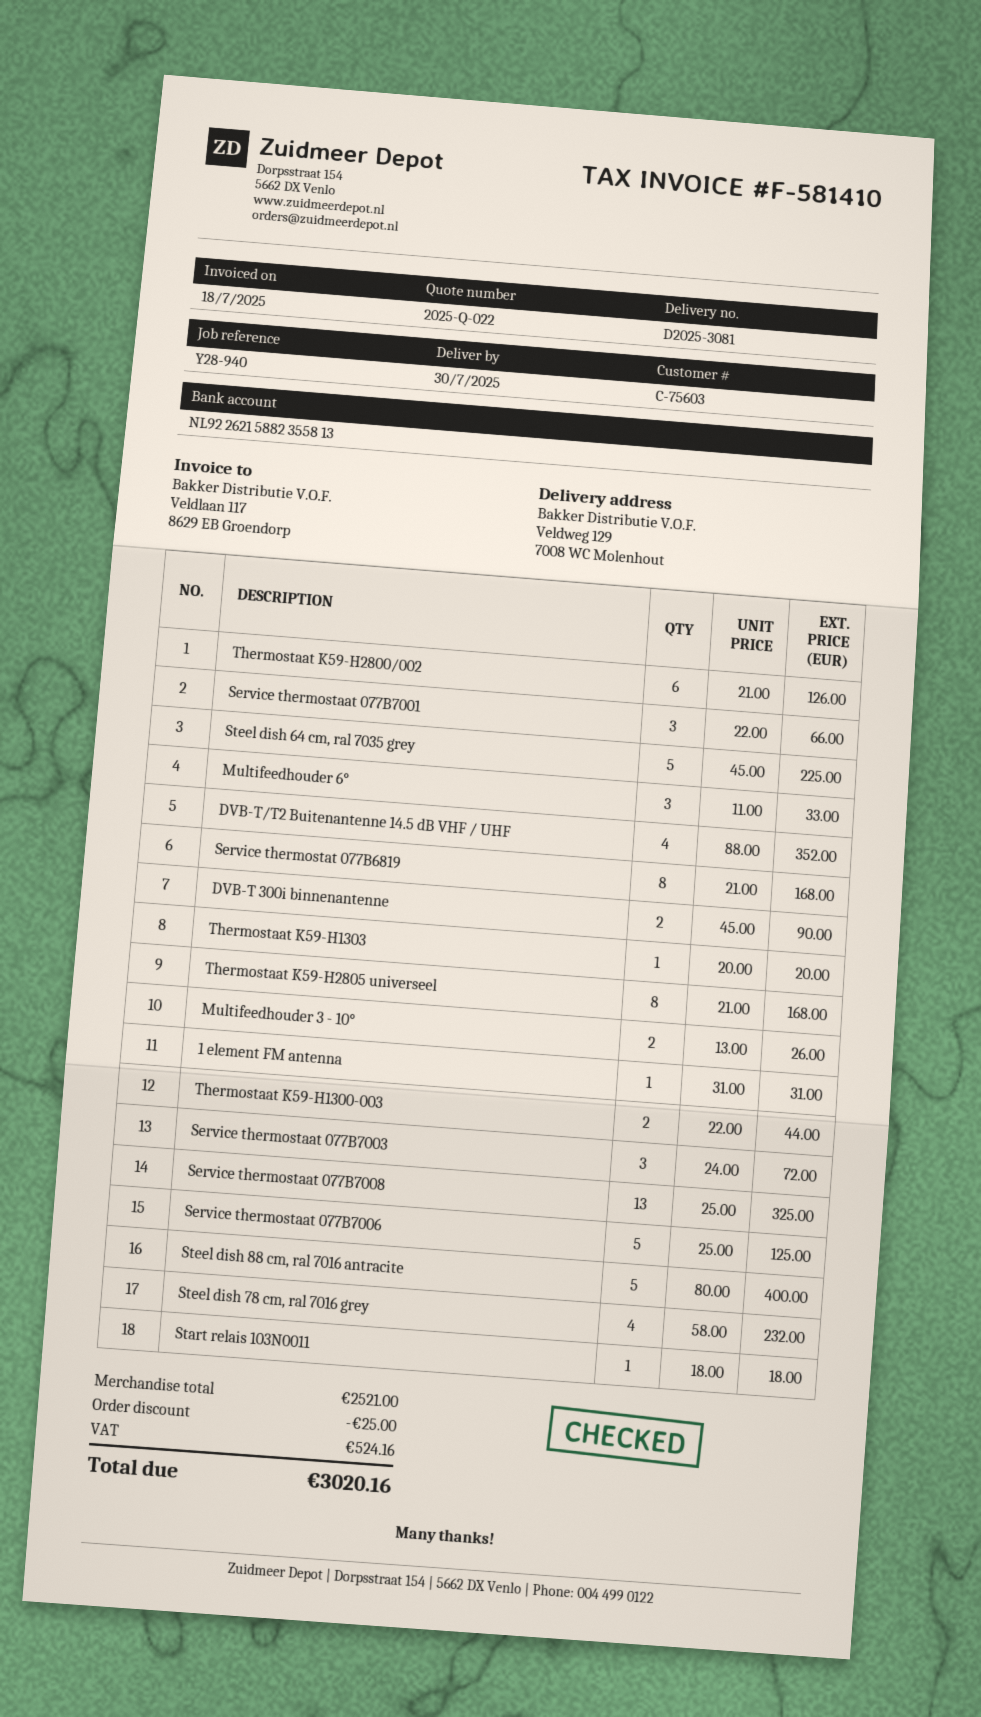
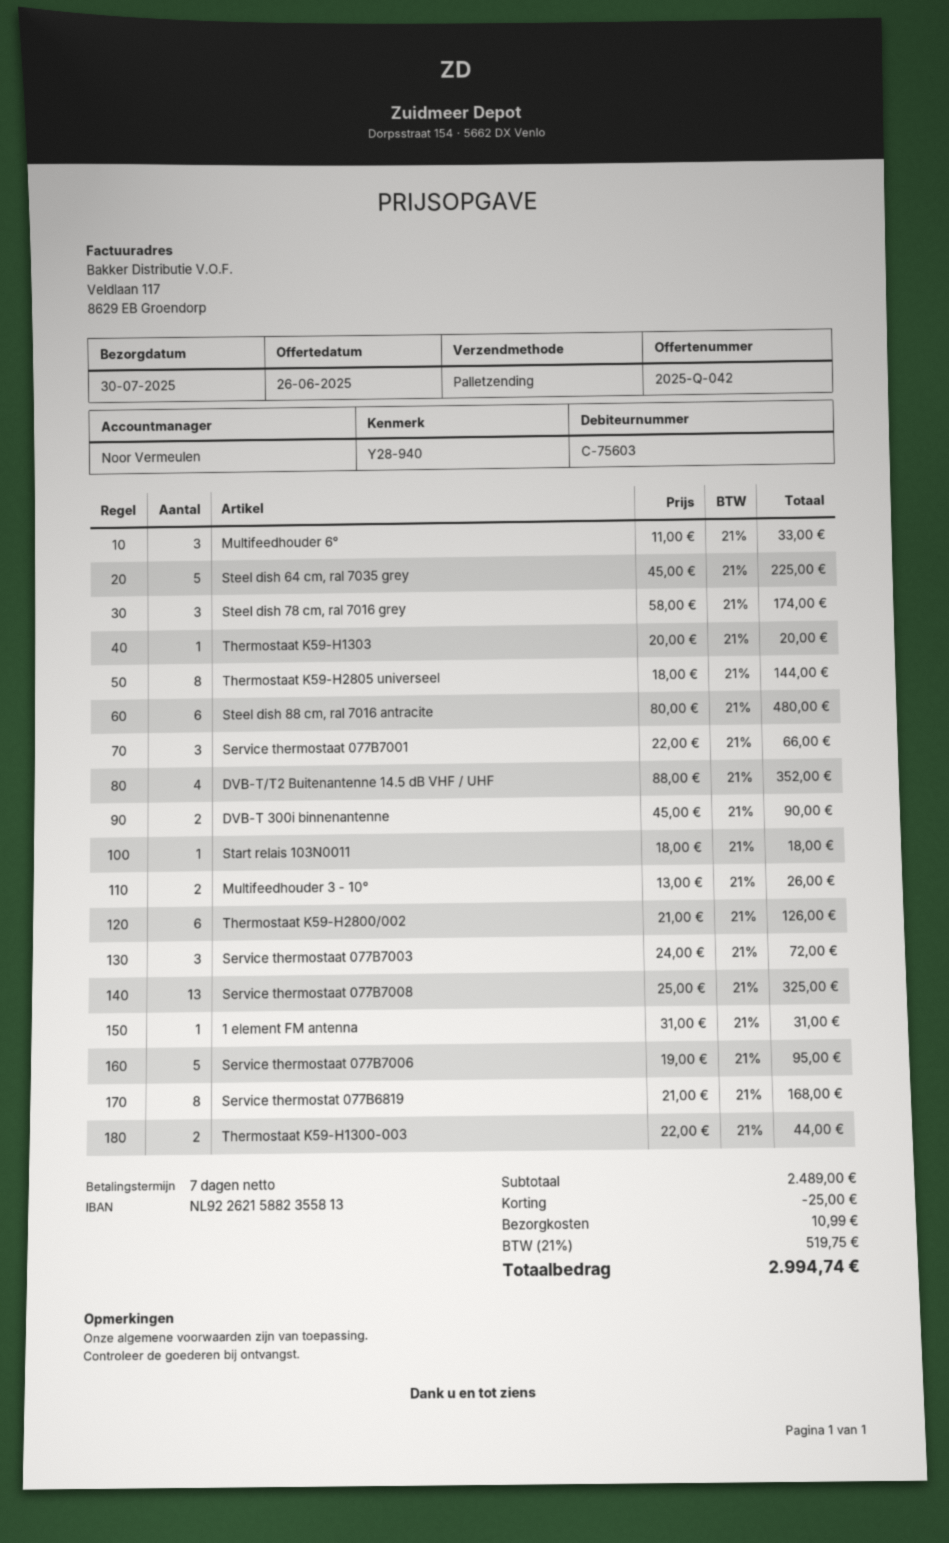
quote number: 2025-Q-022 -> 2025-Q-042
Thermostaat K59-H2805 universeel: 8 x 21.00 = 168.00 -> 8 x 18.00 = 144.00
Service thermostaat 077B7006: 5 x 25.00 = 125.00 -> 5 x 19.00 = 95.00
Steel dish 88 cm, ral 7016 antracite: 5 x 80.00 = 400.00 -> 6 x 80.00 = 480.00
Steel dish 78 cm, ral 7016 grey: 4 x 58.00 = 232.00 -> 3 x 58.00 = 174.00
subtotal: 2521.00 -> 2489.00
shipping: none -> 10.99
tax: 524.16 -> 519.75
total: 3020.16 -> 2994.74

